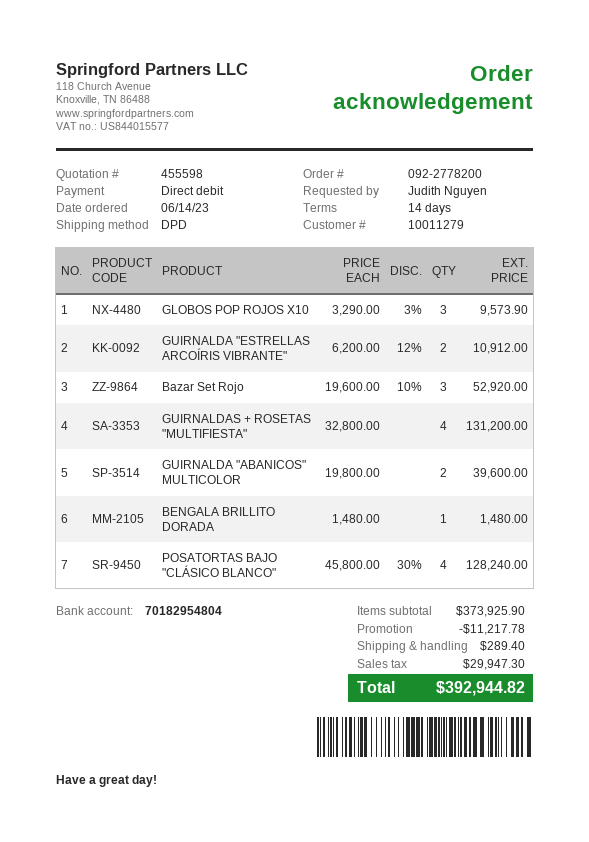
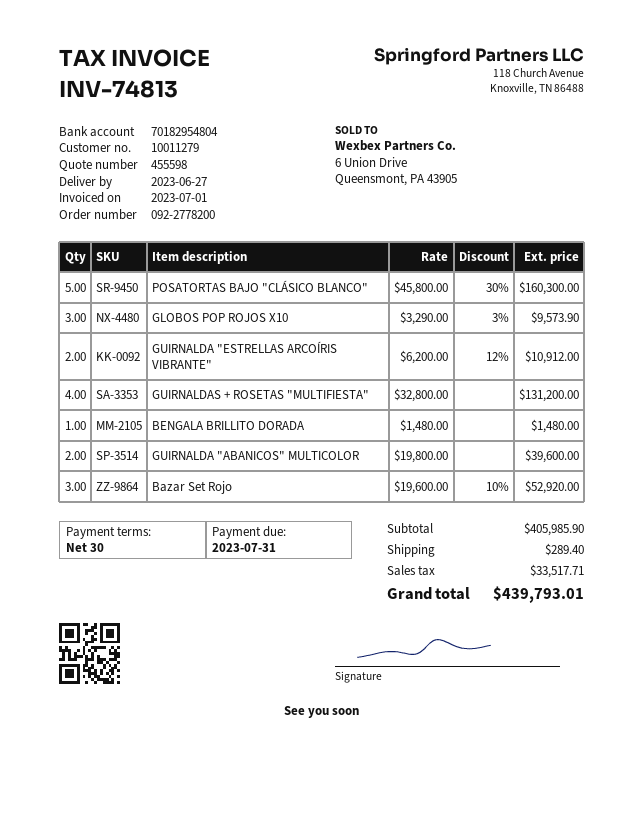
payment terms: 14 days -> 30 days
POSATORTAS BAJO "CLÁSICO BLANCO": 4 x 45800.00 - 30% = 128240.00 -> 5 x 45800.00 - 30% = 160300.00
subtotal: 373925.90 -> 405985.90
discount: 11217.78 -> none
tax: 29947.30 -> 33517.71
total: 392944.82 -> 439793.01

